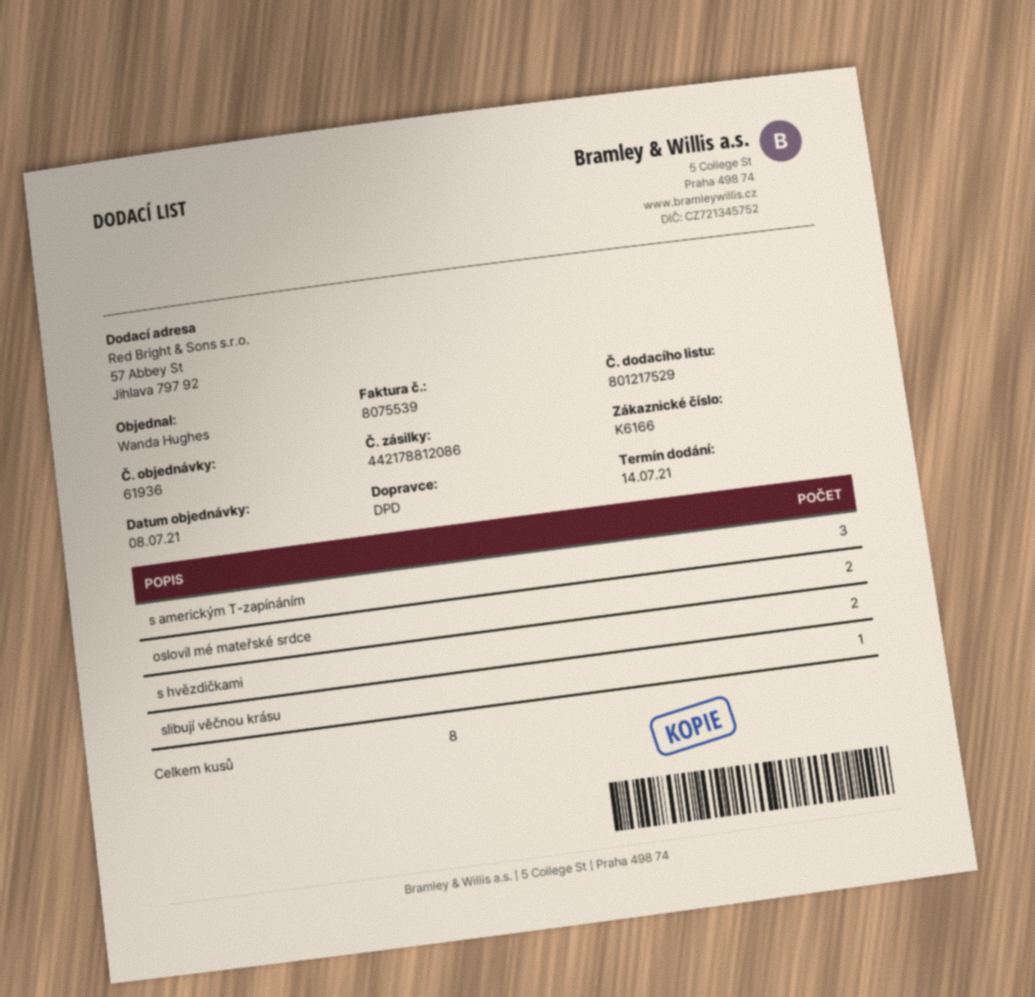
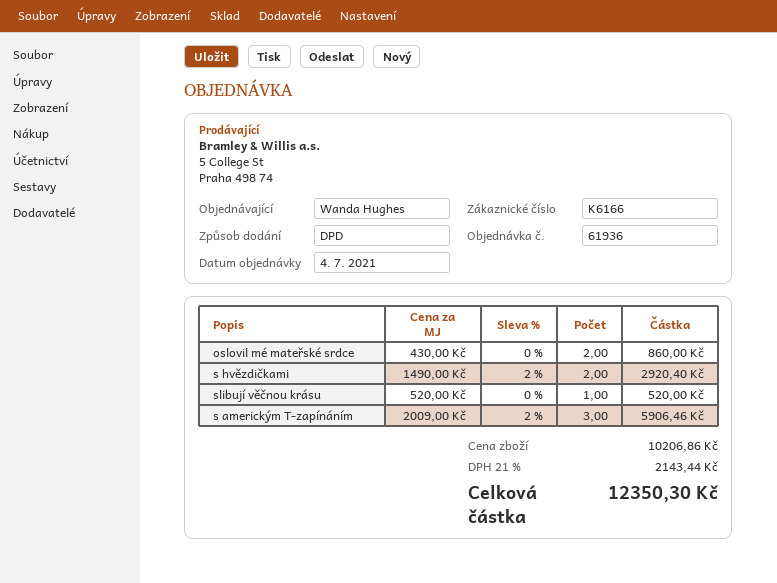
order date: 2021-07-08 -> 2021-07-04

